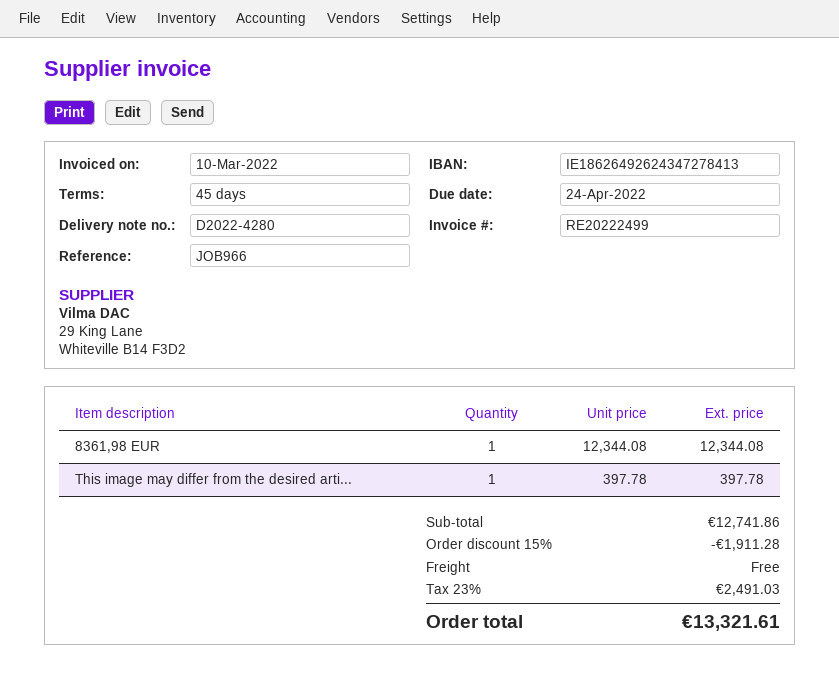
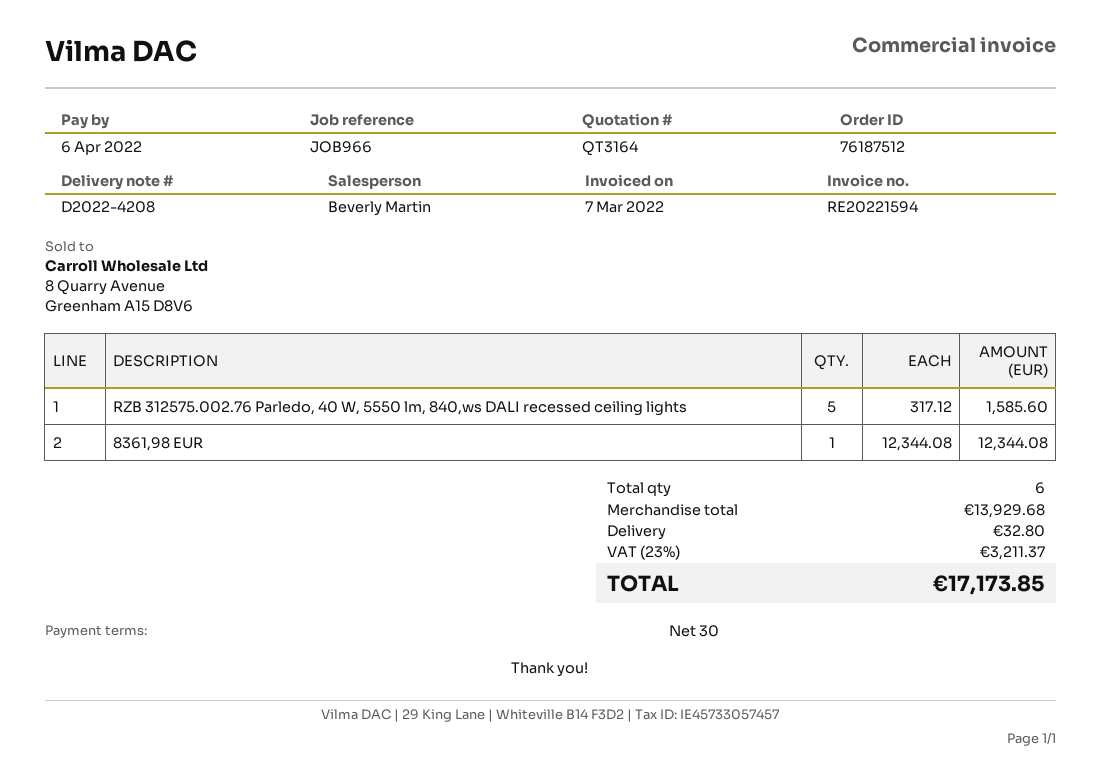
delivery note number: D2022-4280 -> D2022-4208
invoice number: RE20222499 -> RE20221594
invoice date: 2022-03-10 -> 2022-03-07
payment terms: 45 days -> 30 days
due date: 2022-04-24 -> 2022-04-06
This image may differ from the desired arti...: 1 x 397.78 = 397.78 -> none
RZB 312575.002.76 Parledo, 40 W, 5550 lm, 840,ws DALI recessed ceiling lights: none -> 5 x 317.12 = 1585.60
subtotal: 12741.86 -> 13929.68
discount: 15% = 1911.28 -> none
shipping: 0.00 -> 32.80
tax: 23% = 2491.03 -> 23% = 3211.37
total: 13321.61 -> 17173.85

